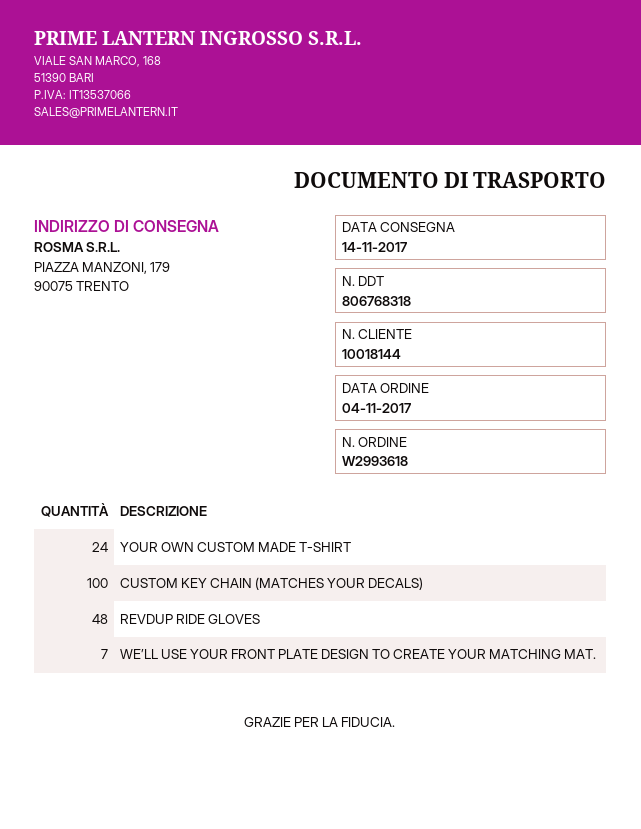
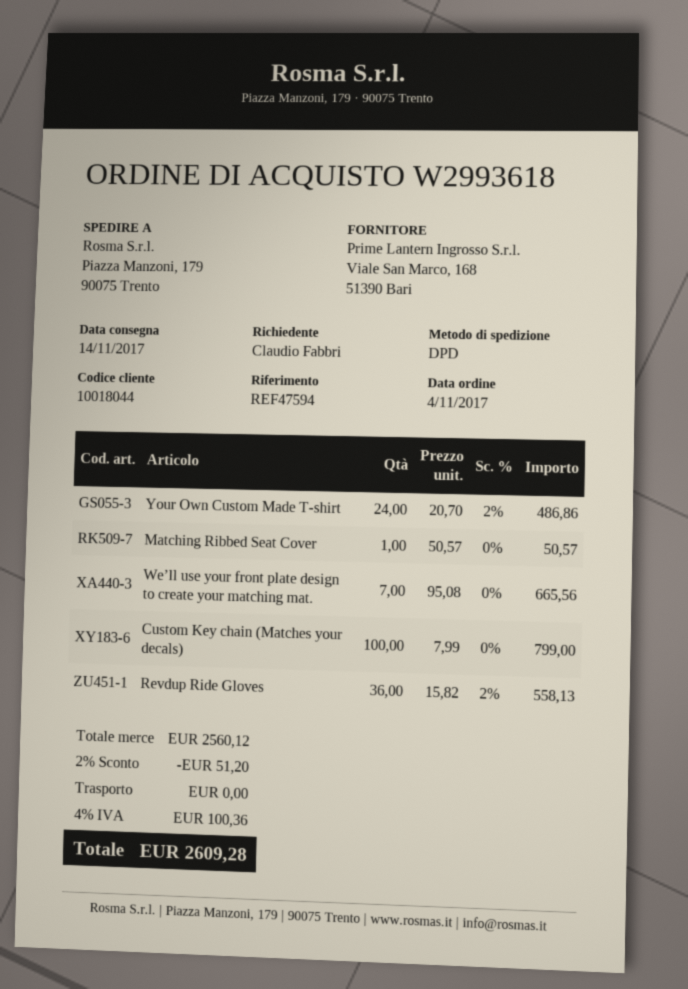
customer number: 10018144 -> 10018044
REVDUP RIDE GLOVES: 48 -> 36
Matching Ribbed Seat Cover: none -> 1

